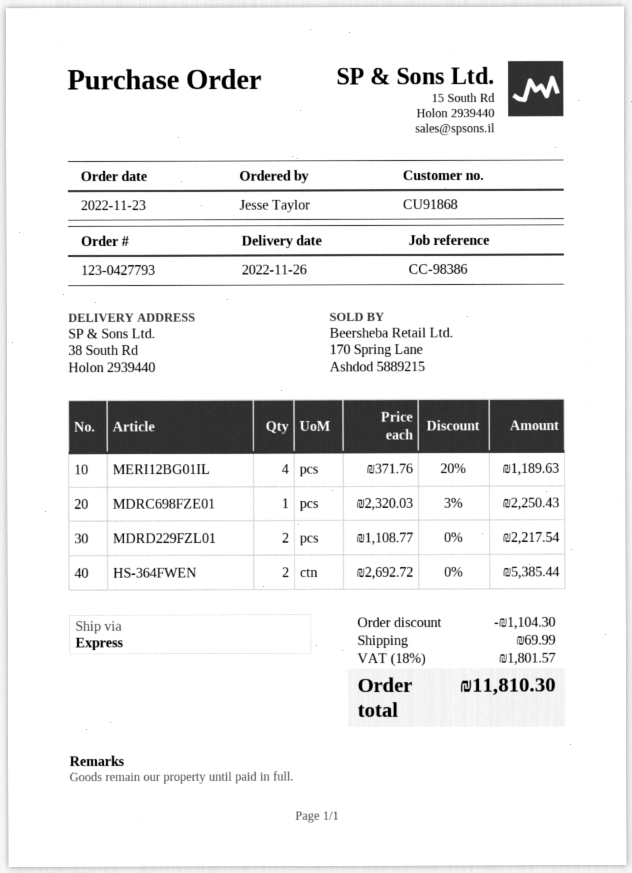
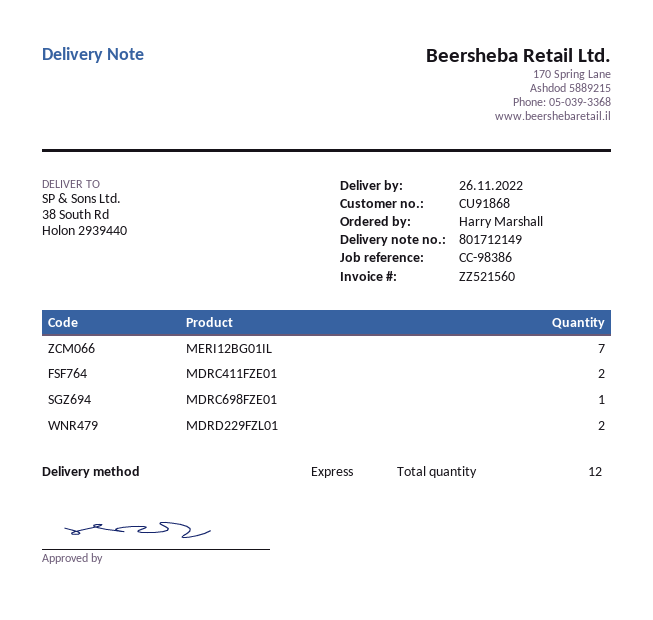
ordered by: Jesse Taylor -> Harry Marshall
MERI12BG01IL: 4 -> 7
HS-364FWEN: 2 -> none
MDRC411FZE01: none -> 2

